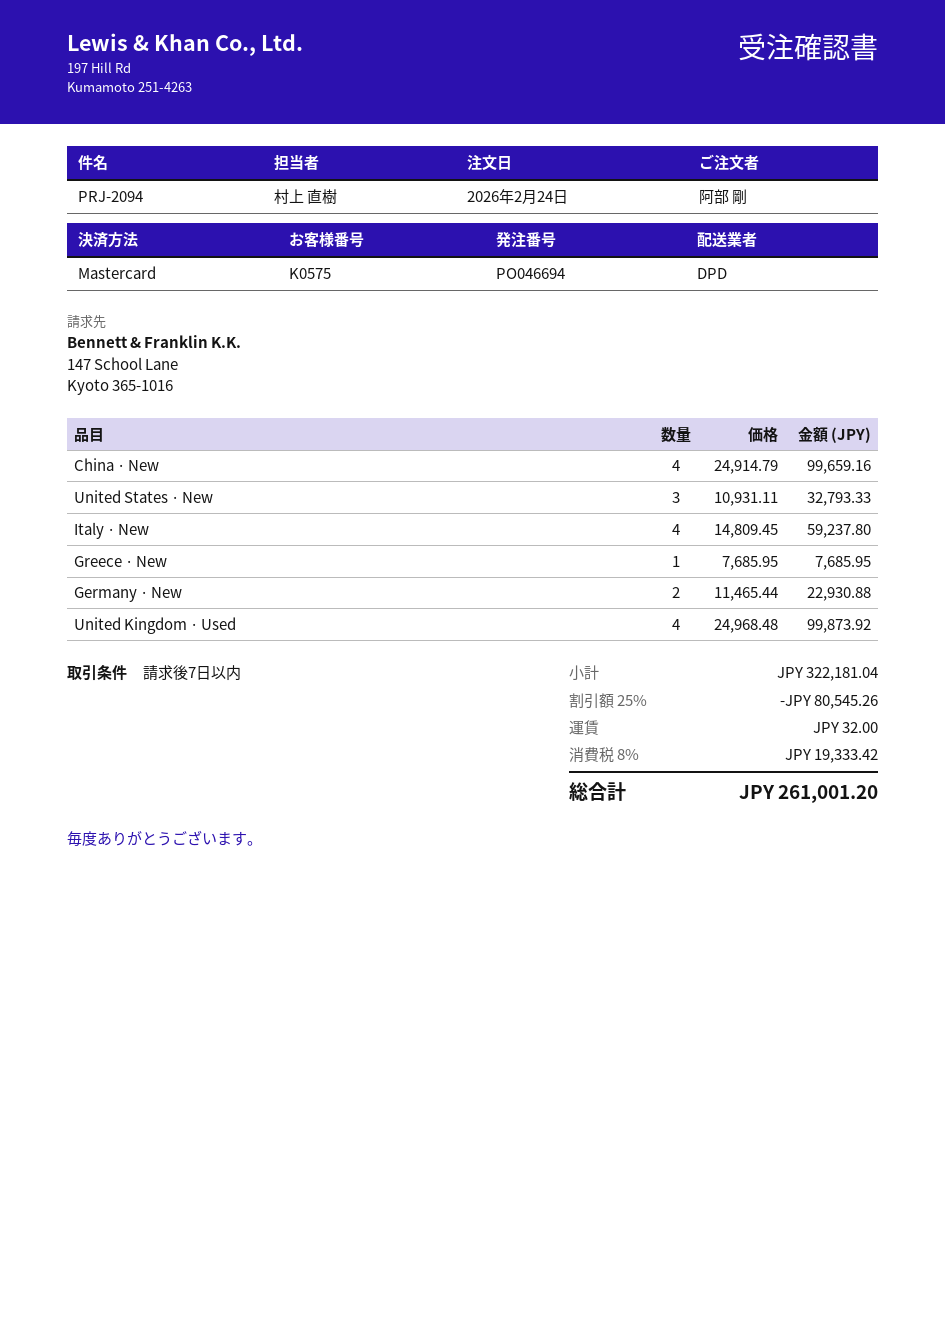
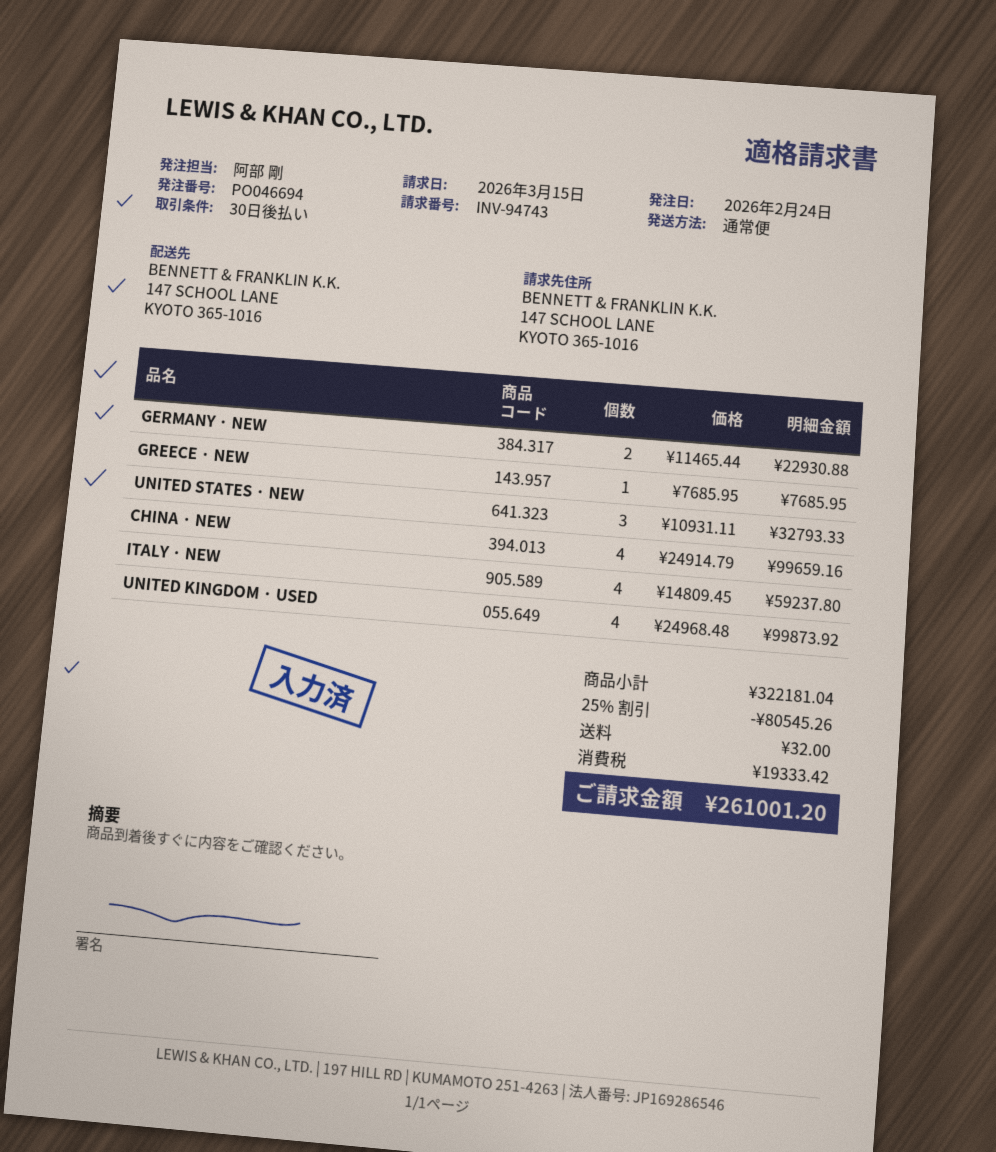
payment terms: 7 days -> 30 days
shipping method: DPD -> standard

